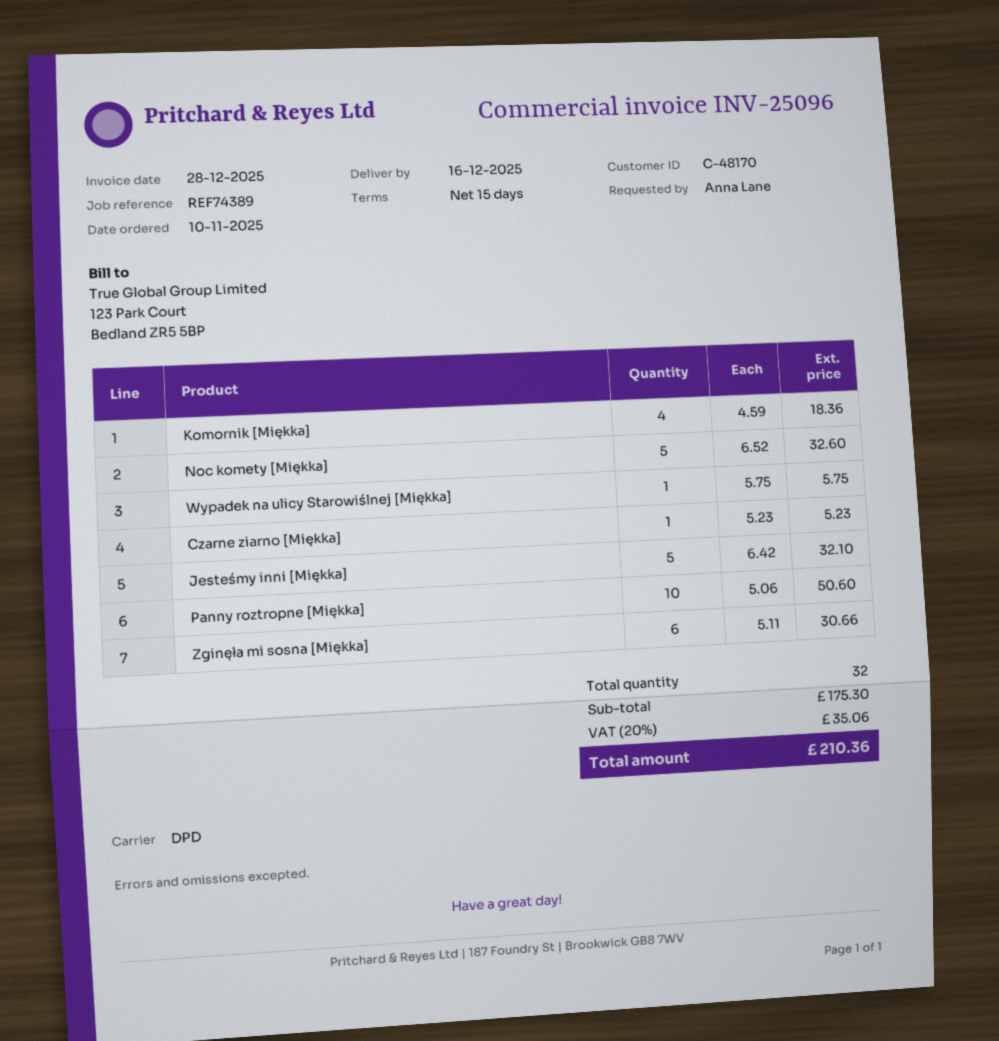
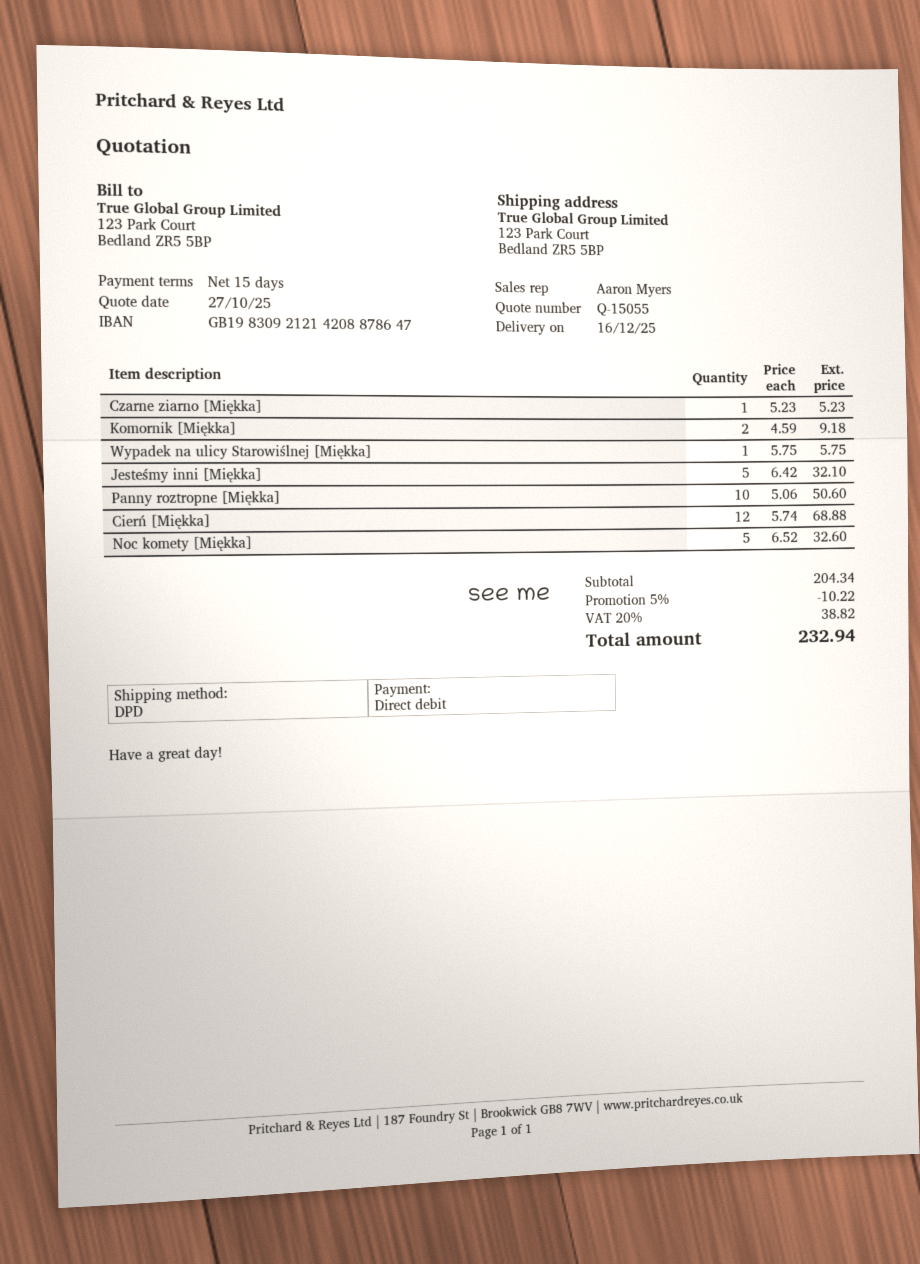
Komornik [Miękka]: 4 x 4.59 = 18.36 -> 2 x 4.59 = 9.18
Zginęła mi sosna [Miękka]: 6 x 5.11 = 30.66 -> none
Cierń [Miękka]: none -> 12 x 5.74 = 68.88
subtotal: 175.30 -> 204.34
discount: none -> 5% = 10.22
tax: 20% = 35.06 -> 20% = 38.82
total: 210.36 -> 232.94

